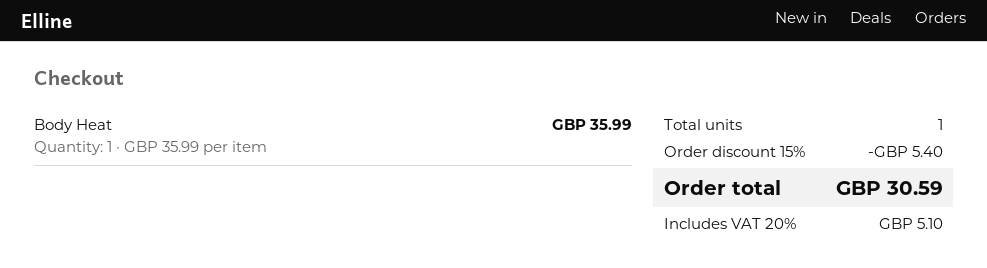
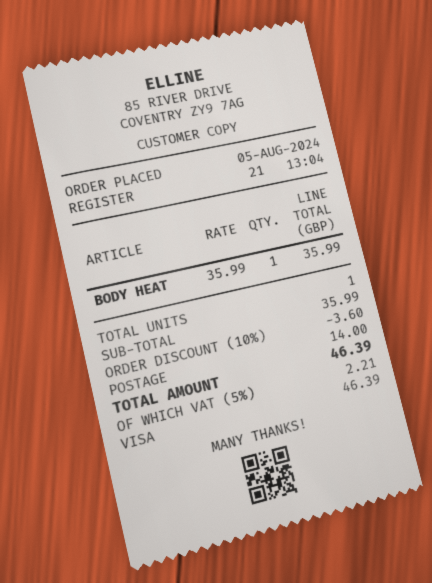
discount: 15% = 5.40 -> 10% = 3.60
shipping: none -> 14.00
tax: 20% = 5.10 -> 5% = 2.21
total: 30.59 -> 46.39

